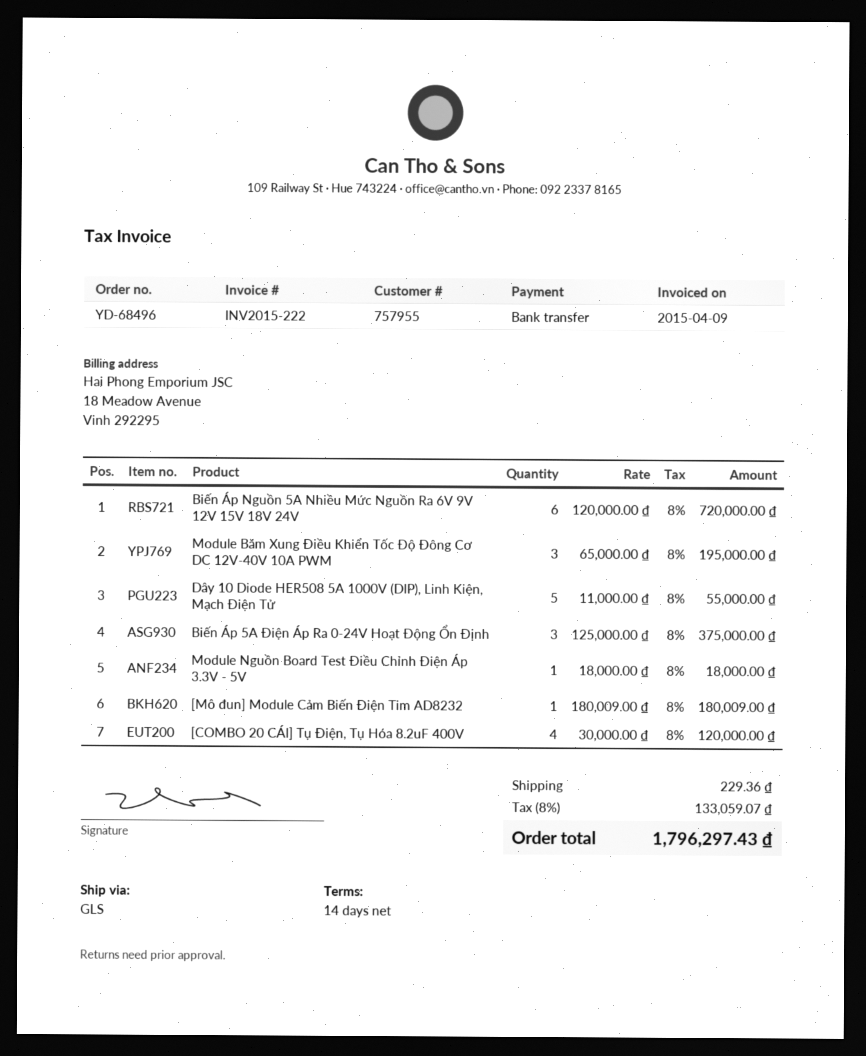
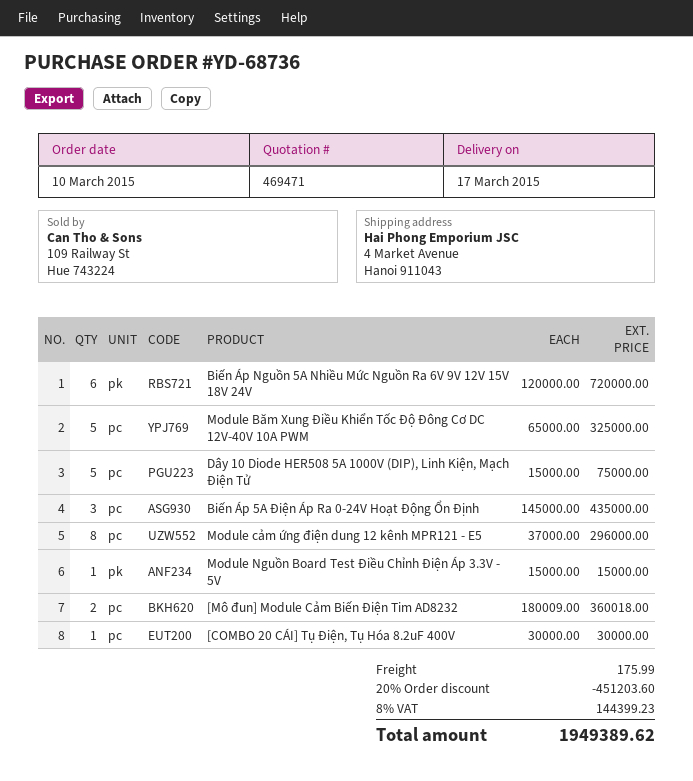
order number: YD-68496 -> YD-68736
Module Băm Xung Điều Khiển Tốc Độ Đông Cơ DC 12V-40V 10A PWM: 3 x 65000.00 = 195000.00 -> 5 x 65000.00 = 325000.00
Dây 10 Diode HER508 5A 1000V (DIP), Linh Kiện, Mạch Điện Tử: 5 x 11000.00 = 55000.00 -> 5 x 15000.00 = 75000.00
Biến Áp 5A Điện Áp Ra 0-24V Hoạt Động Ổn Định: 3 x 125000.00 = 375000.00 -> 3 x 145000.00 = 435000.00
Module Nguồn Board Test Điều Chỉnh Điện Áp 3.3V - 5V: 1 x 18000.00 = 18000.00 -> 1 x 15000.00 = 15000.00
[Mô đun] Module Cảm Biến Điện Tim AD8232: 1 x 180009.00 = 180009.00 -> 2 x 180009.00 = 360018.00
[COMBO 20 CÁI] Tụ Điện, Tụ Hóa 8.2uF 400V: 4 x 30000.00 = 120000.00 -> 1 x 30000.00 = 30000.00
Module cảm ứng điện dung 12 kênh MPR121 - E5: none -> 8 x 37000.00 = 296000.00
discount: none -> 20% = 451203.60
shipping: 229.36 -> 175.99
tax: 8% = 133059.07 -> 8% = 144399.23
total: 1796297.43 -> 1949389.62

